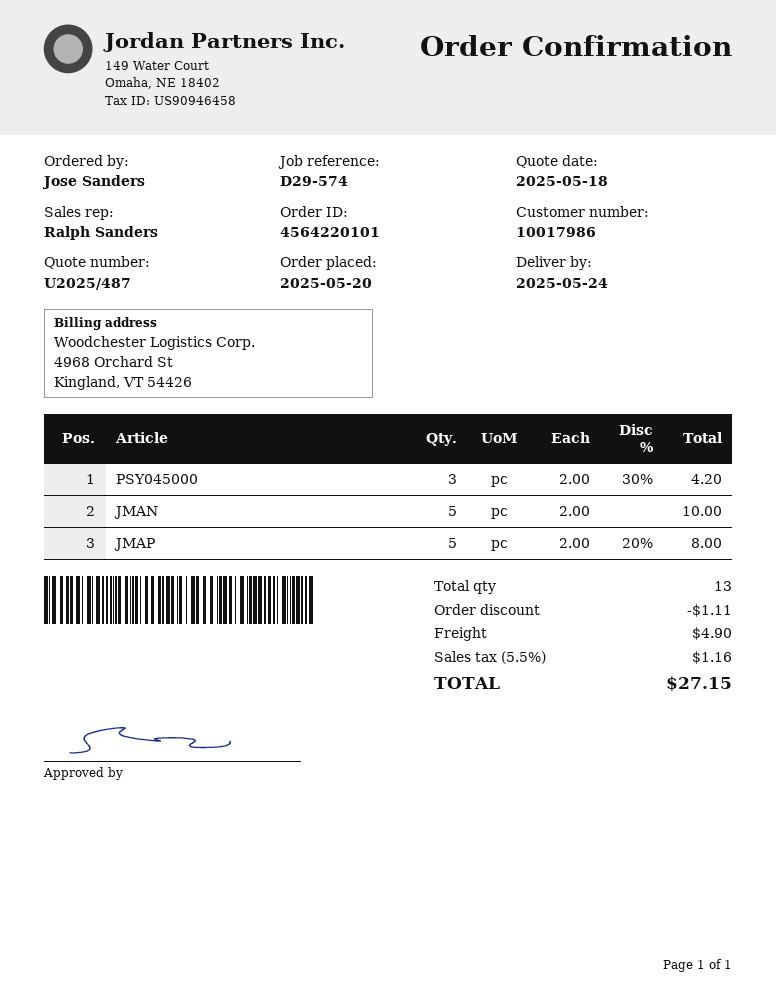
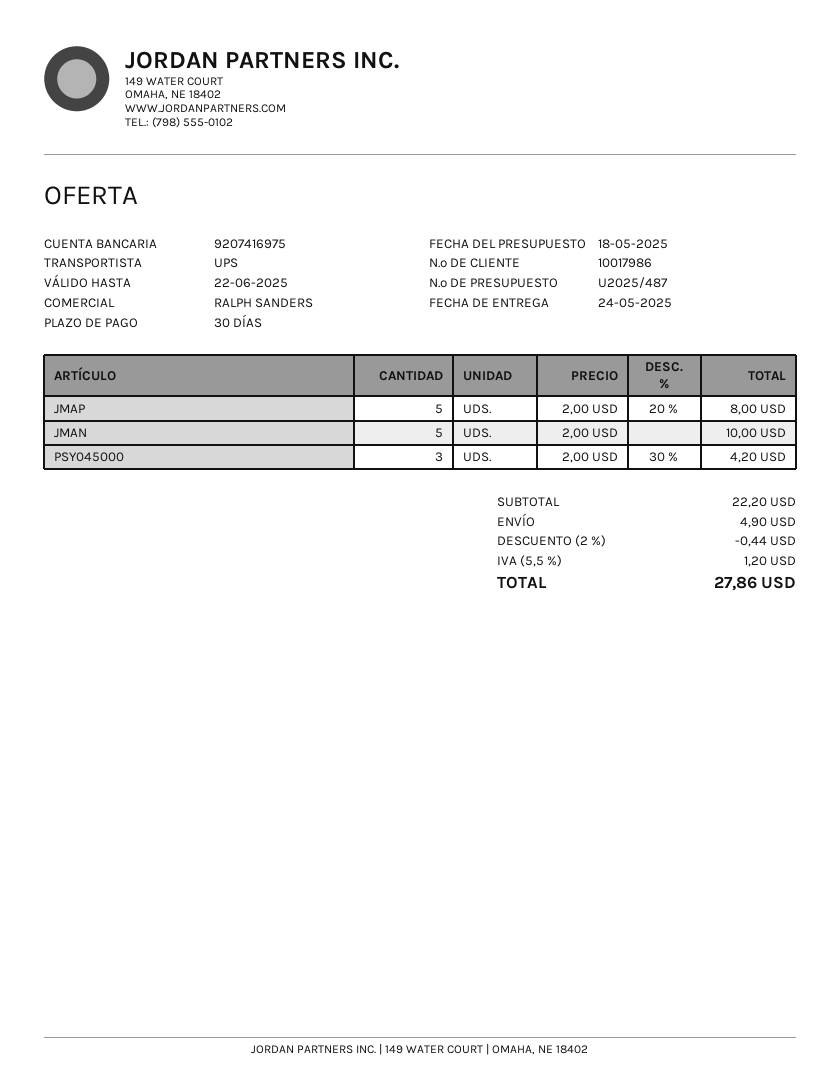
discount: 1.11 -> 0.44
tax: 5.5% = 1.16 -> 5.5% = 1.20
total: 27.15 -> 27.86

